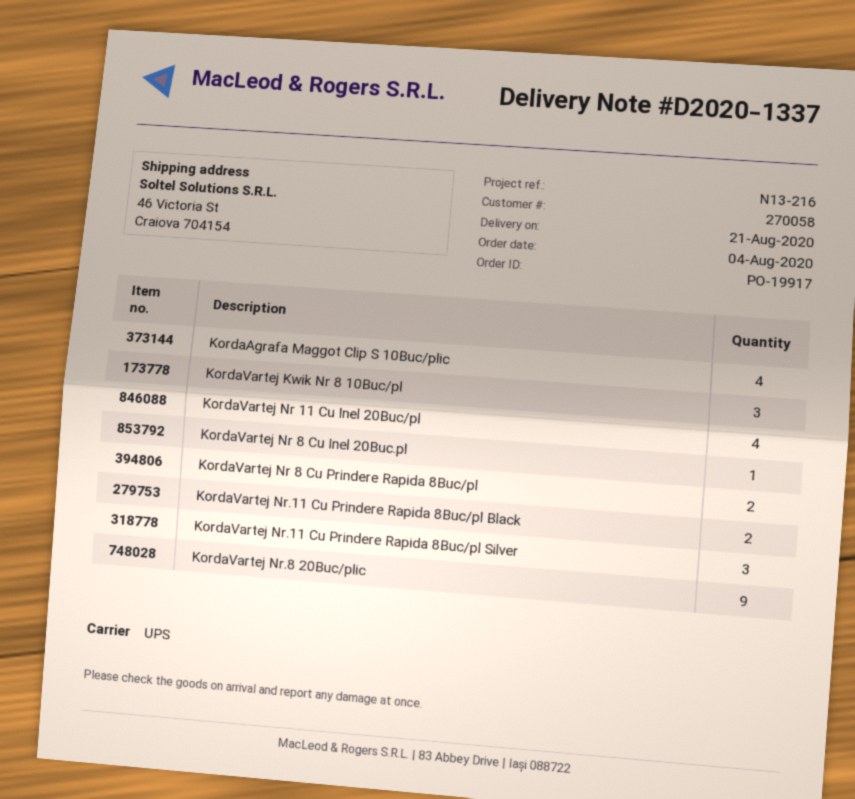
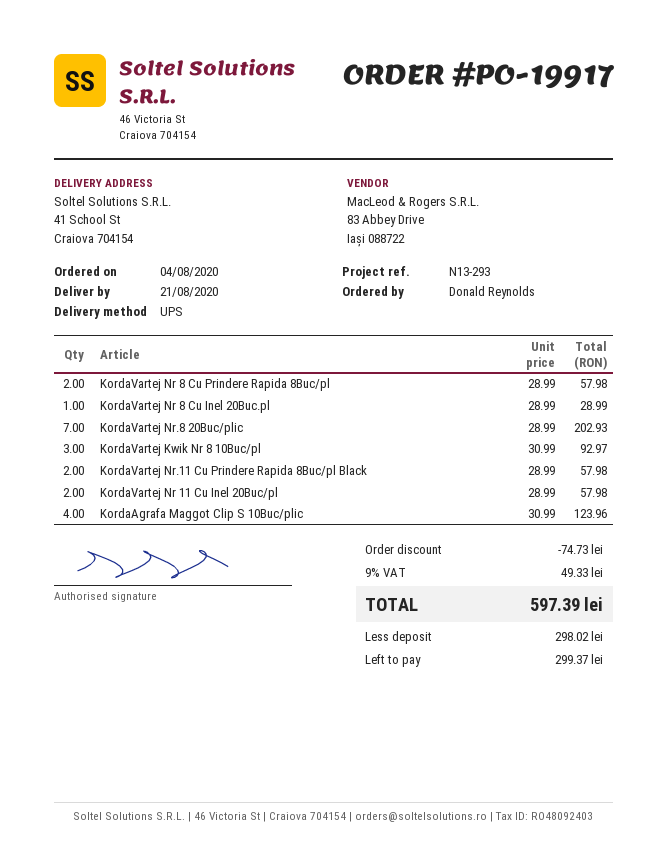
reference: N13-216 -> N13-293
ship to: 46 Victoria St, Craiova 704154 -> 41 School St, Craiova 704154
KordaVartej Nr 11 Cu Inel 20Buc/pl: 4 -> 2
KordaVartej Nr.11 Cu Prindere Rapida 8Buc/pl Silver: 3 -> none
KordaVartej Nr.8 20Buc/plic: 9 -> 7

